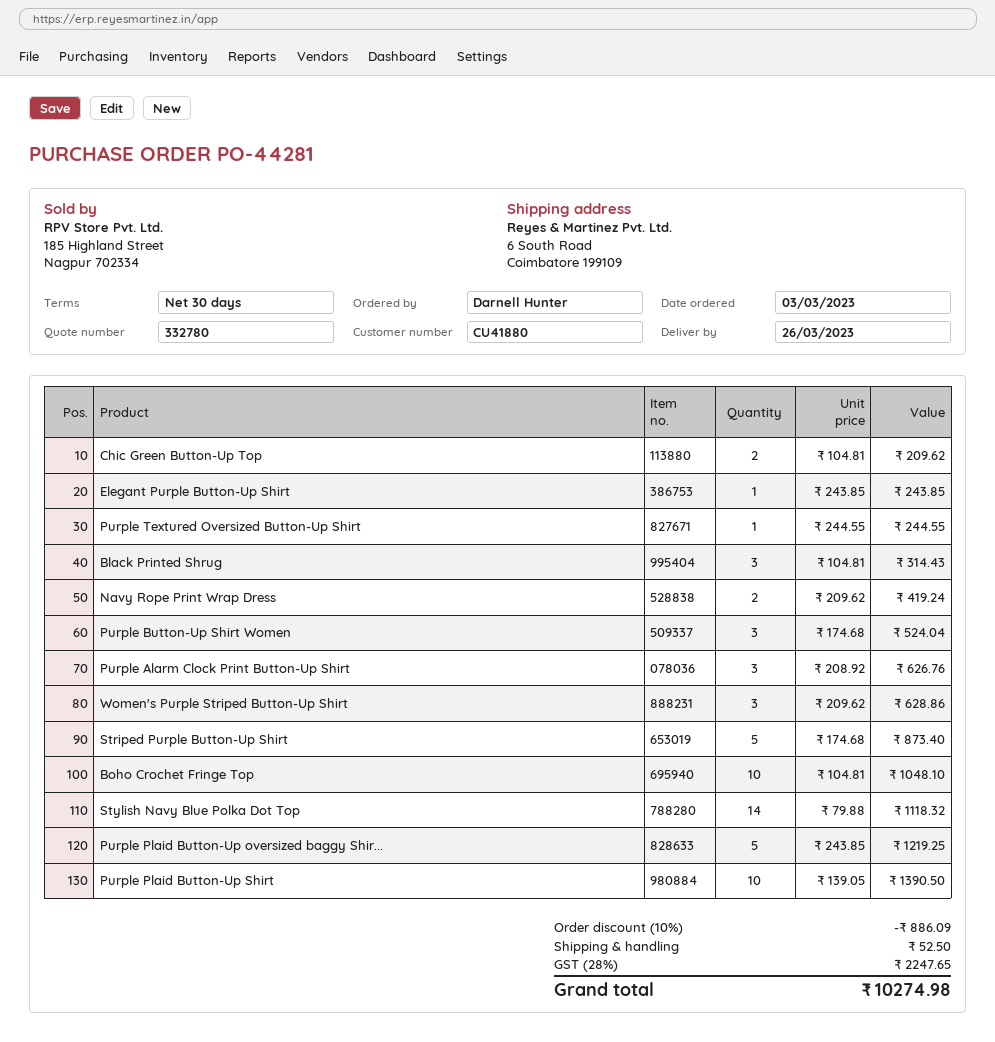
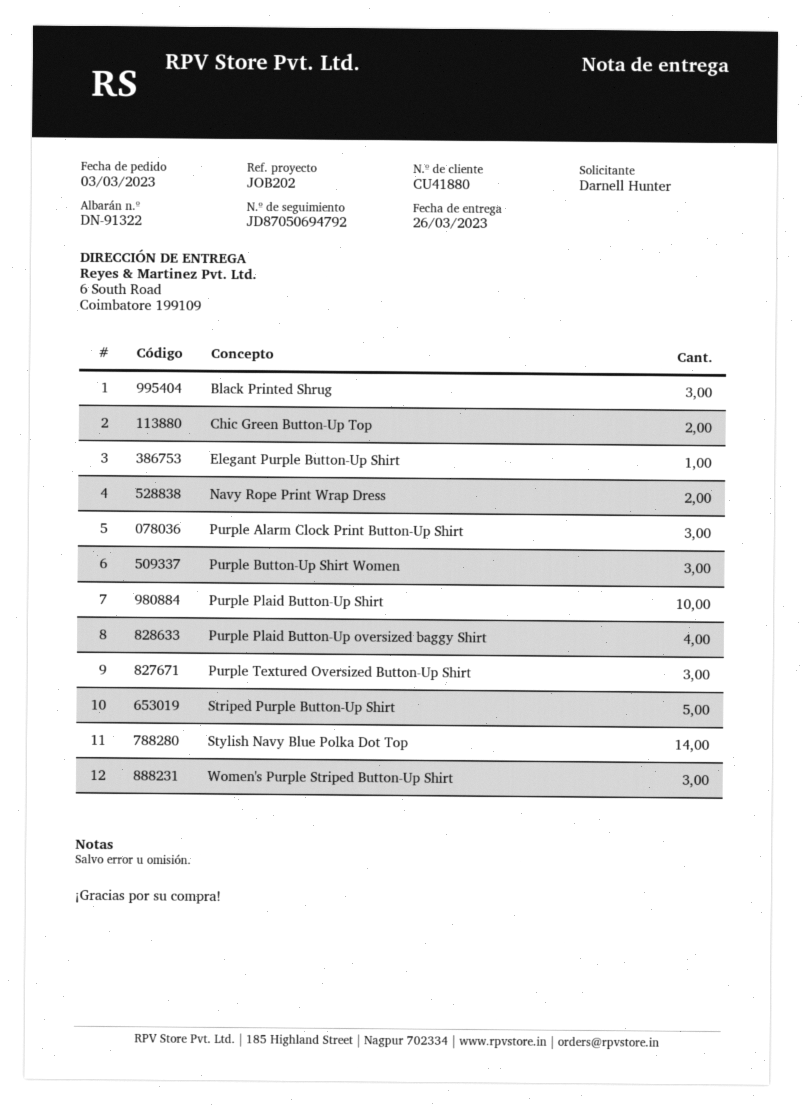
Purple Textured Oversized Button-Up Shirt: 1 -> 3
Boho Crochet Fringe Top: 10 -> none
Purple Plaid Button-Up oversized baggy Shir...: 5 -> 4

